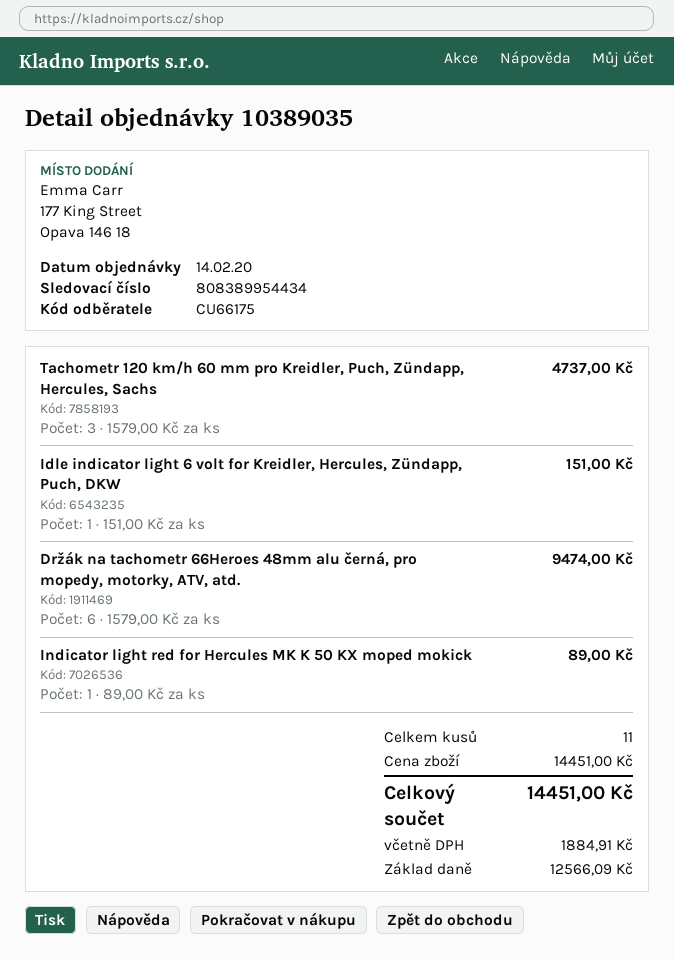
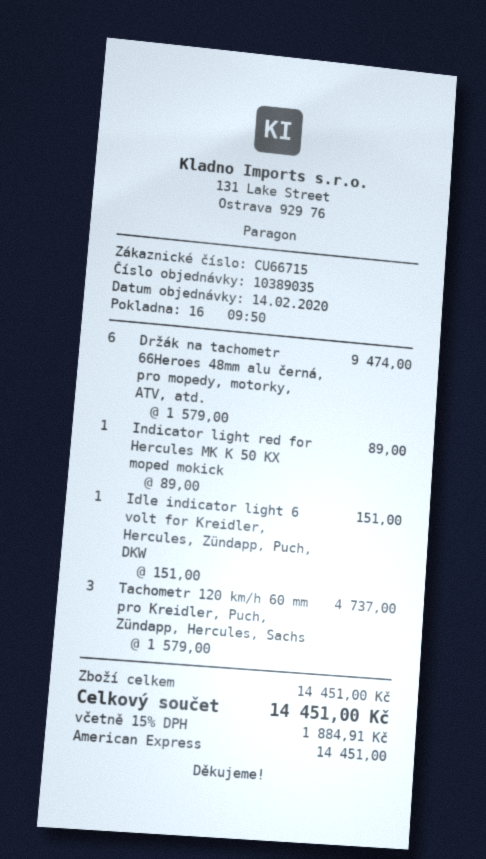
customer number: CU66175 -> CU66715

